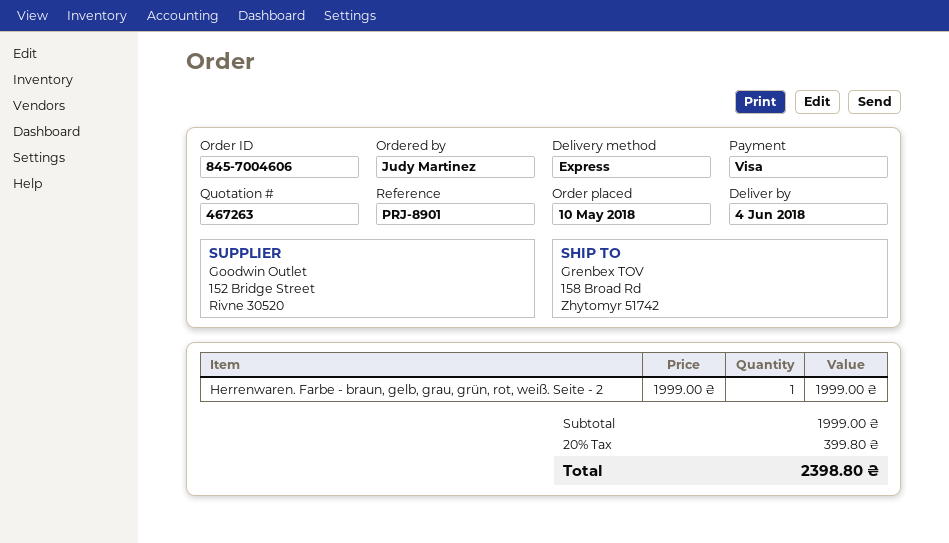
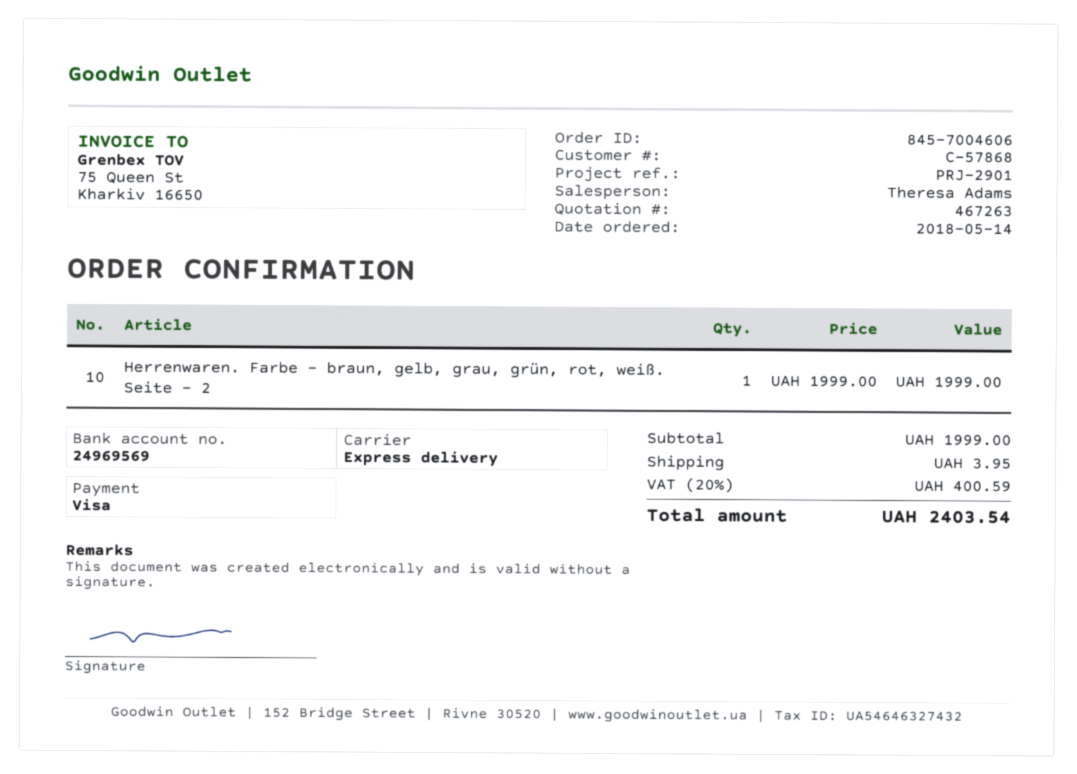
order date: 2018-05-10 -> 2018-05-14
reference: PRJ-8901 -> PRJ-2901
shipping: none -> 3.95
tax: 20% = 399.80 -> 20% = 400.59
total: 2398.80 -> 2403.54

